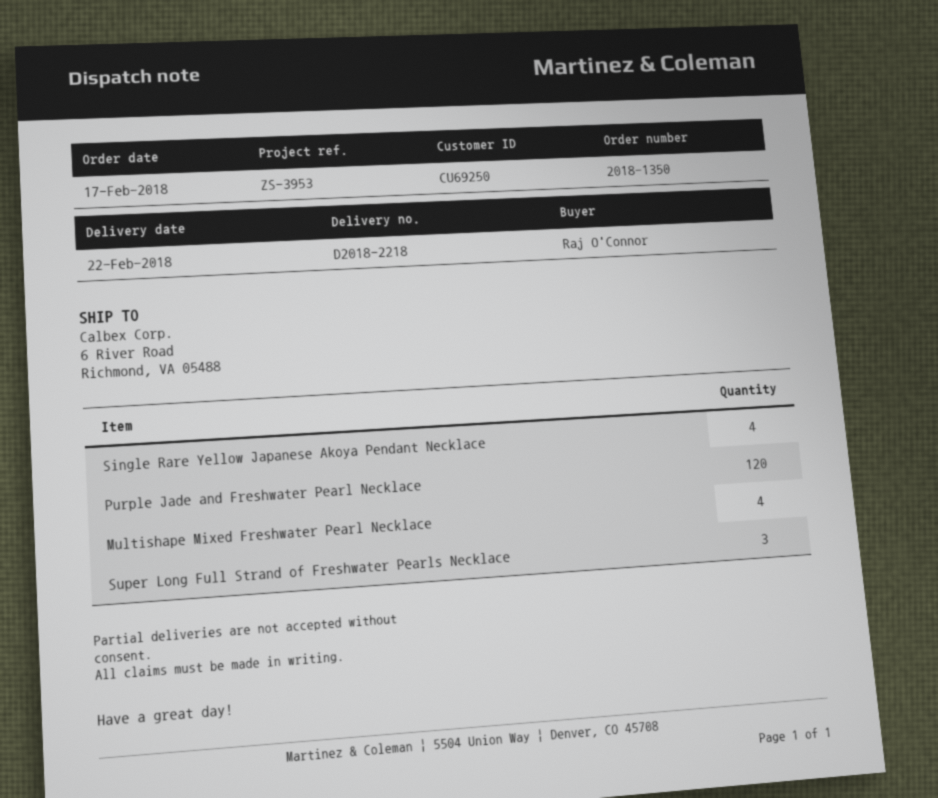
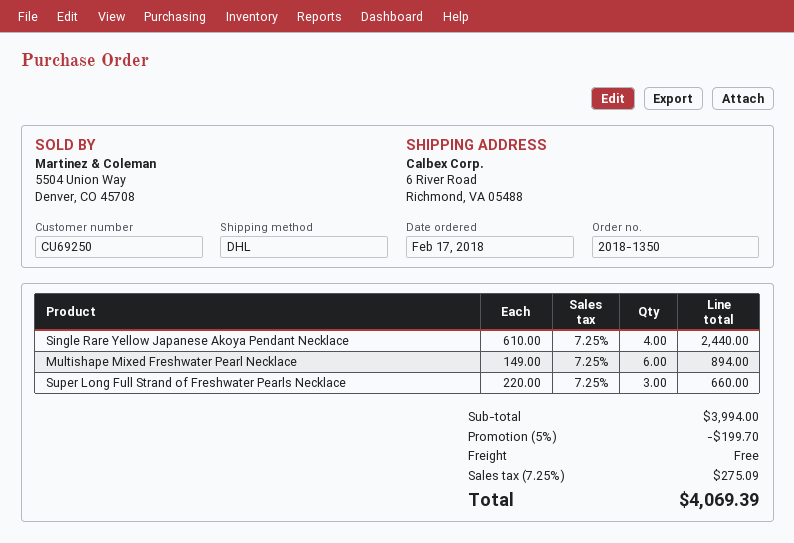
Purple Jade and Freshwater Pearl Necklace: 120 -> none
Multishape Mixed Freshwater Pearl Necklace: 4 -> 6

